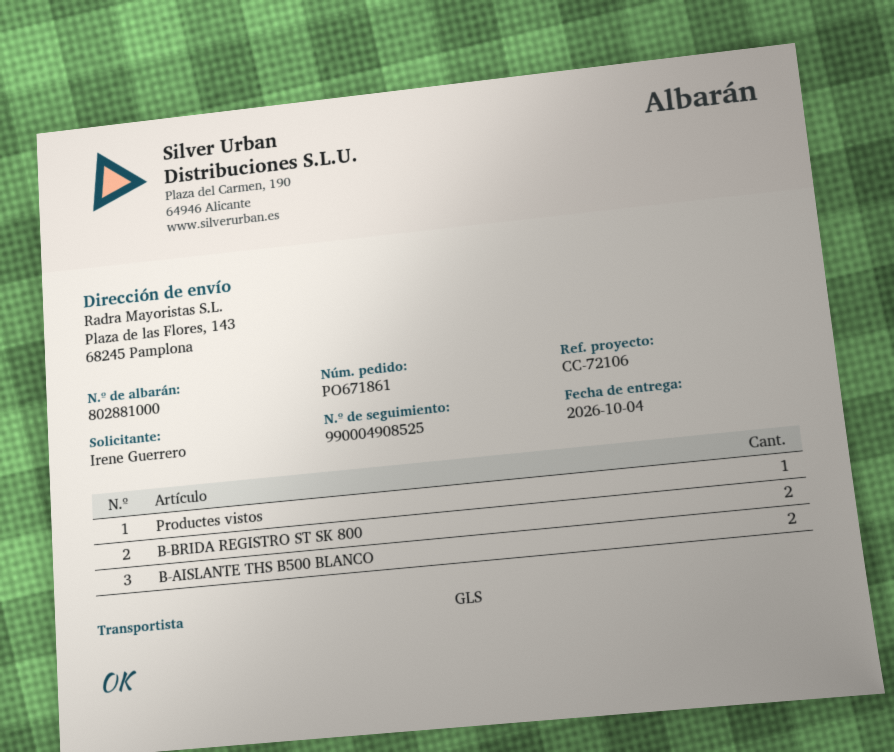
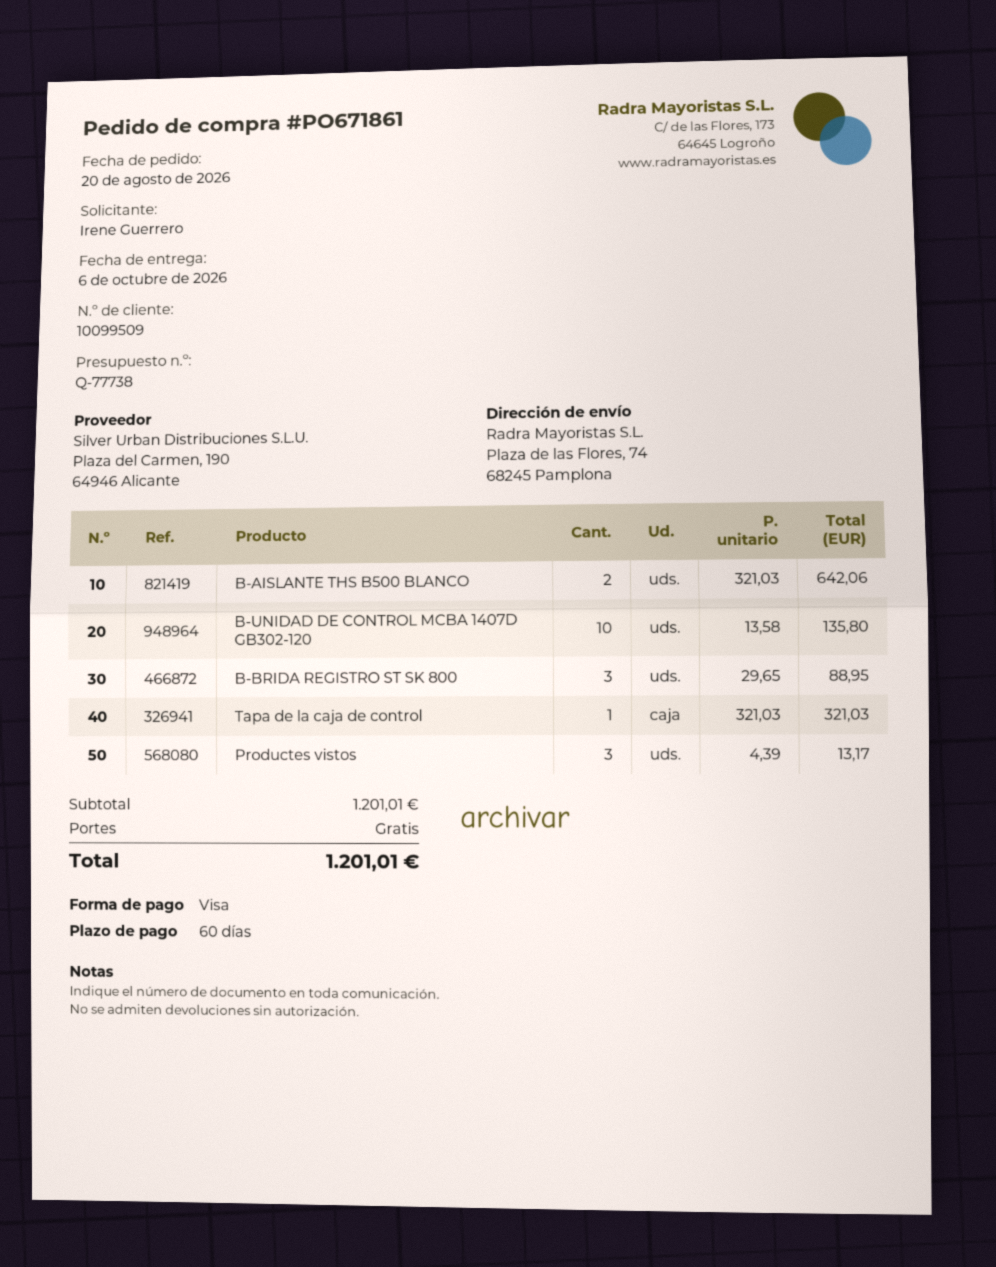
delivery date: 2026-10-04 -> 2026-10-06
ship to: Plaza de las Flores, 143, 68245 Pamplona -> Plaza de las Flores, 74, 68245 Pamplona
Productes vistos: 1 -> 3
B-BRIDA REGISTRO ST SK 800: 2 -> 3
B-UNIDAD DE CONTROL MCBA 1407D GB302-120: none -> 10
Tapa de la caja de control: none -> 1

